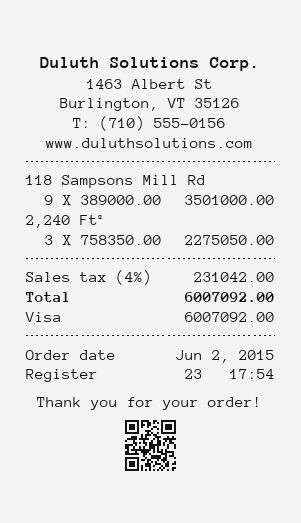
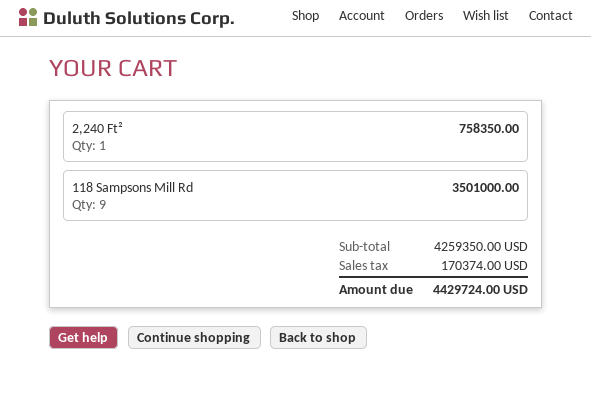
2,240 Ft²: 3 for 2275050.00 -> 1 for 758350.00
tax: 231042.00 -> 170374.00
total: 6007092.00 -> 4429724.00

